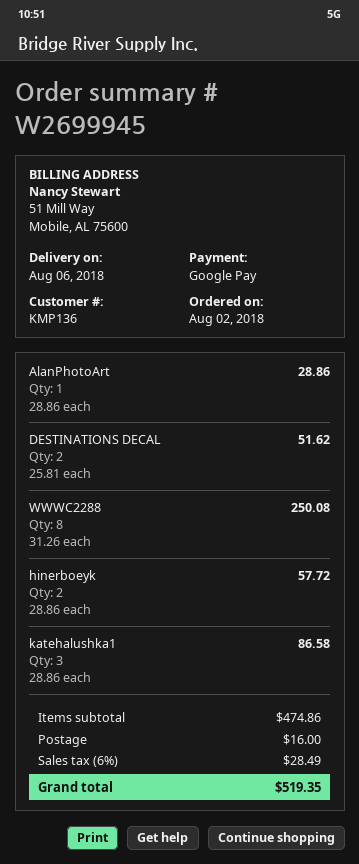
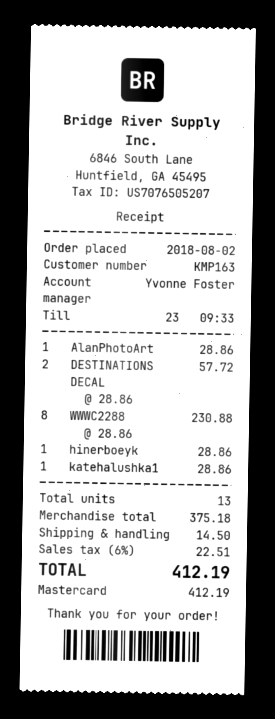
customer number: KMP136 -> KMP163
payment method: Google Pay -> Mastercard
DESTINATIONS DECAL: 2 x 25.81 = 51.62 -> 2 x 28.86 = 57.72
WWWC2288: 8 x 31.26 = 250.08 -> 8 x 28.86 = 230.88
hinerboeyk: 2 x 28.86 = 57.72 -> 1 x 28.86 = 28.86
katehalushka1: 3 x 28.86 = 86.58 -> 1 x 28.86 = 28.86
subtotal: 474.86 -> 375.18
shipping: 16.00 -> 14.50
tax: 6% = 28.49 -> 6% = 22.51
total: 519.35 -> 412.19

